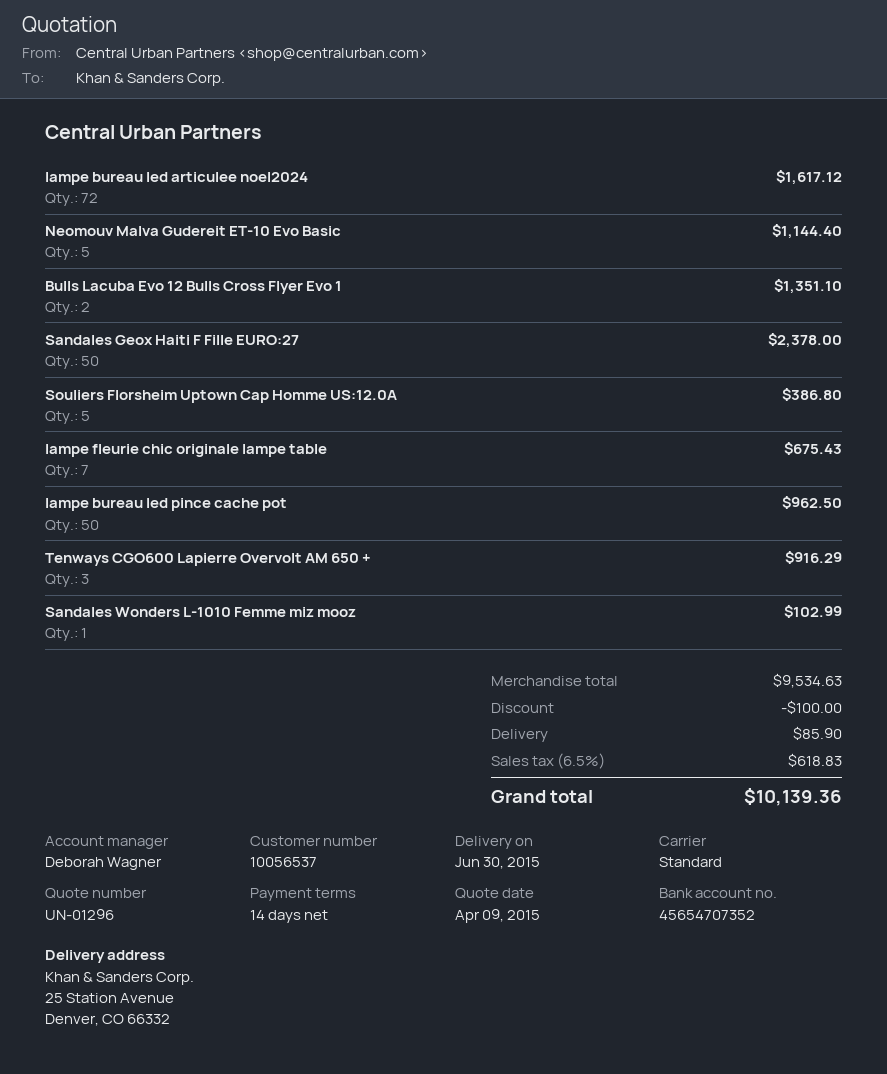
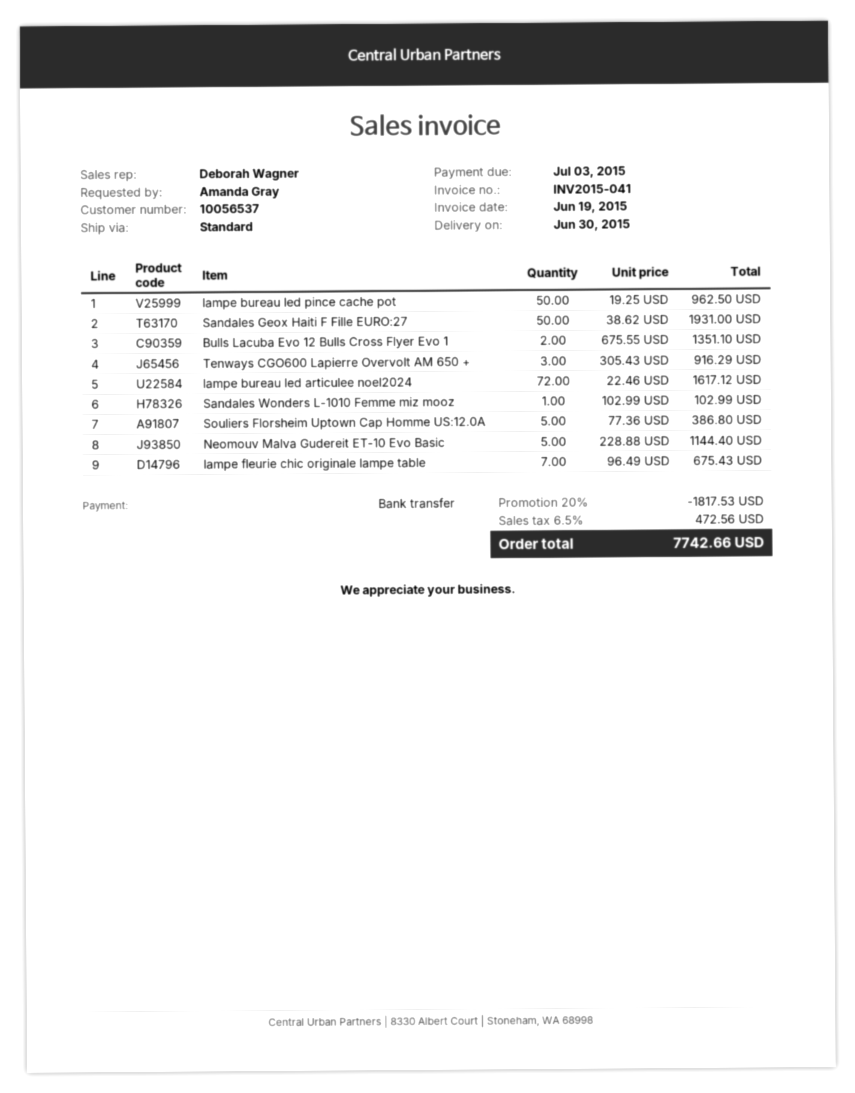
Sandales Geox Haiti F Fille EURO:27: 50 for 2378.00 -> 50 for 1931.00
discount: 100.00 -> 1817.53
shipping: 85.90 -> none
tax: 6.5% = 618.83 -> 6.5% = 472.56
total: 10139.36 -> 7742.66

